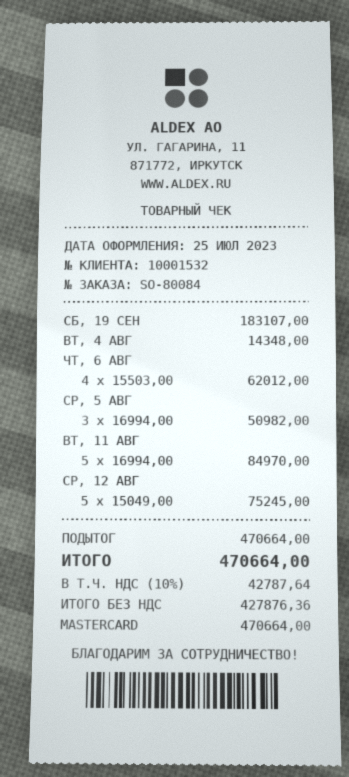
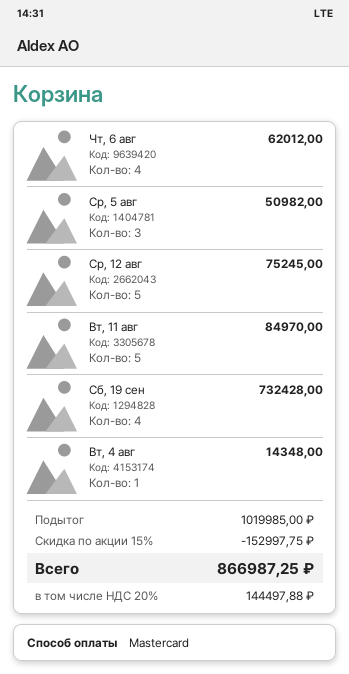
СБ, 19 СЕН: 1 for 183107.00 -> 4 for 732428.00
subtotal: 470664.00 -> 1019985.00
discount: none -> 15% = 152997.75
tax: 10% = 42787.64 -> 20% = 144497.88
total: 470664.00 -> 866987.25

